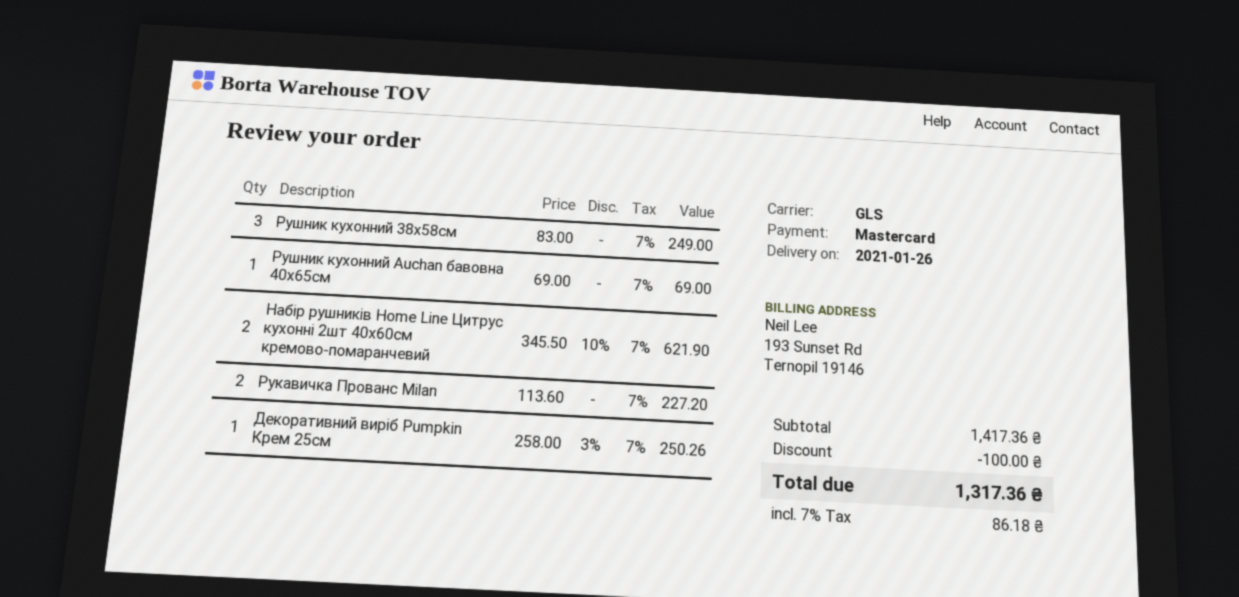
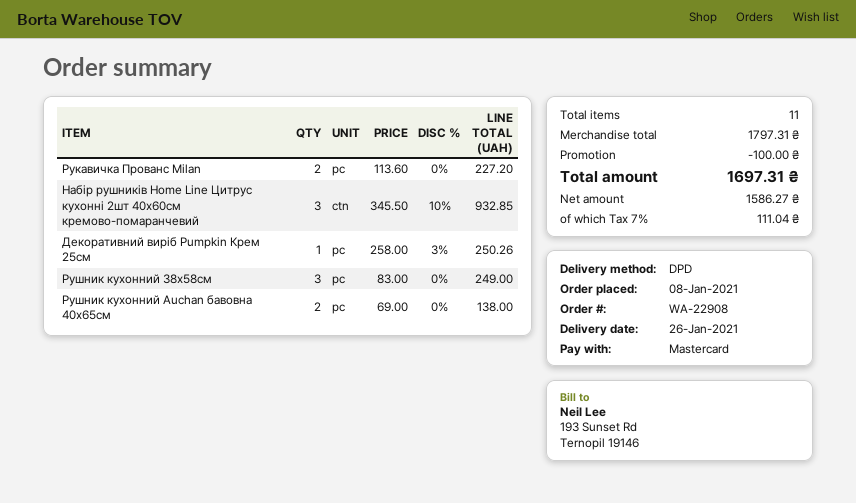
shipping method: GLS -> DPD
Рушник кухонний Auchan бавовна 40х65см: 1 x 69.00 = 69.00 -> 2 x 69.00 = 138.00
Набір рушників Home Line Цитрус кухонні 2шт 40х60см кремово-помаранчевий: 2 x 345.50 - 10% = 621.90 -> 3 x 345.50 - 10% = 932.85
subtotal: 1417.36 -> 1797.31
tax: 7% = 86.18 -> 7% = 111.04
total: 1317.36 -> 1697.31

